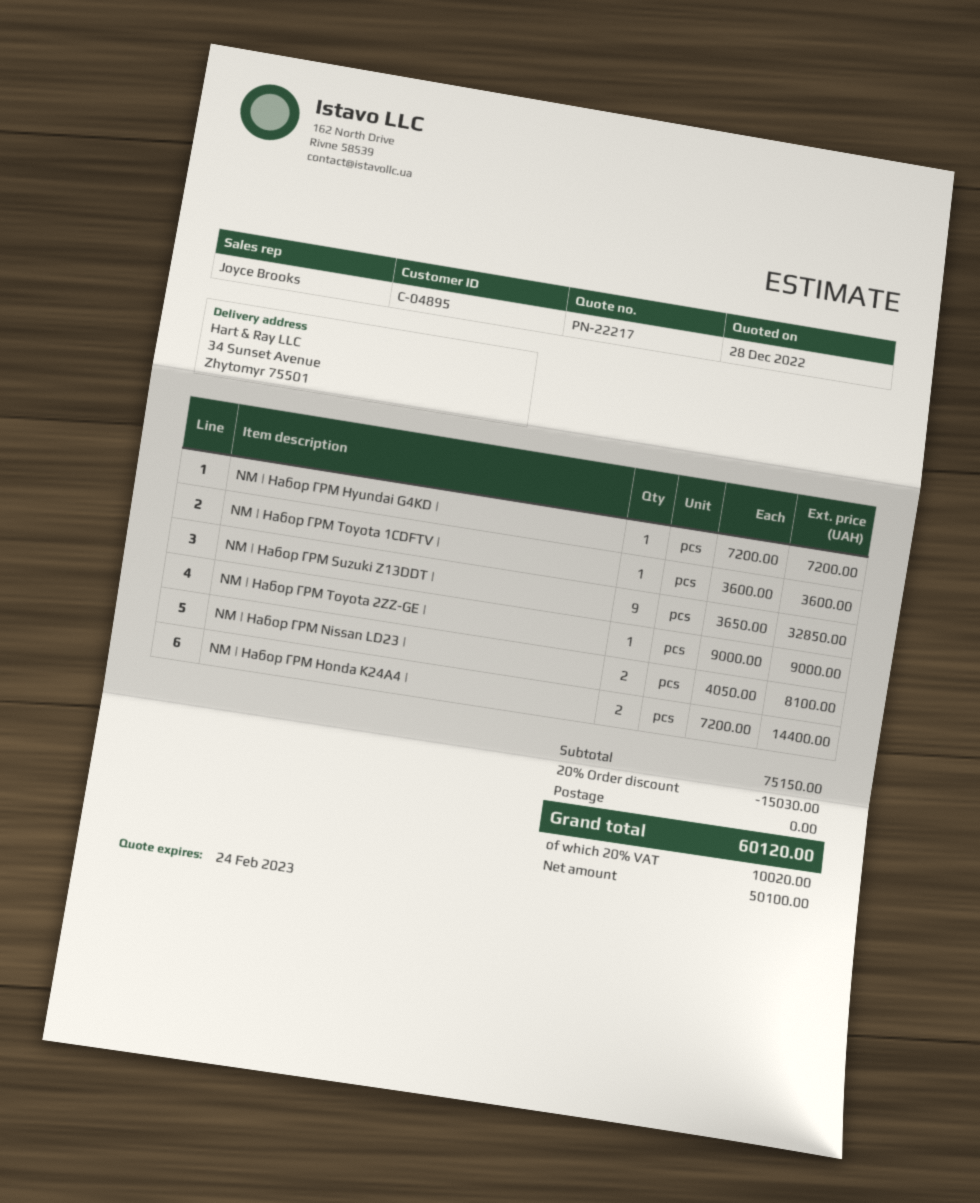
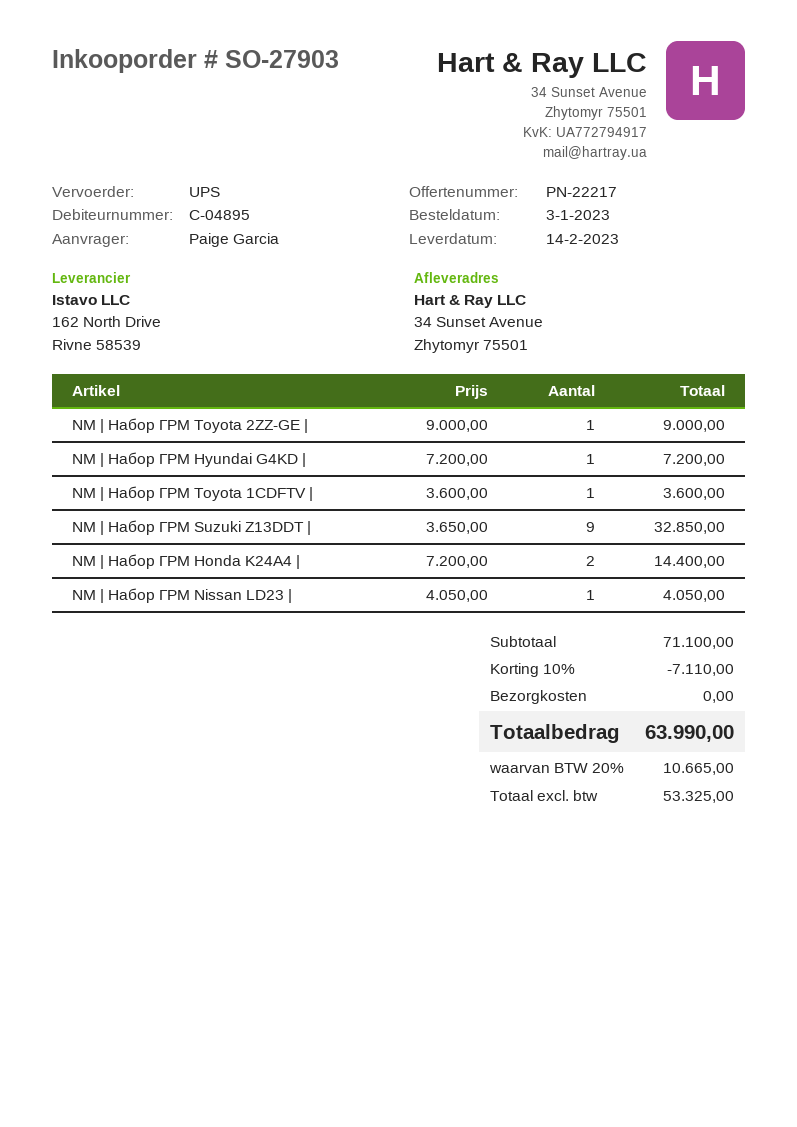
NM | Набор ГРМ Nissan LD23 |: 2 x 4050.00 = 8100.00 -> 1 x 4050.00 = 4050.00
subtotal: 75150.00 -> 71100.00
discount: 20% = 15030.00 -> 10% = 7110.00
net: 50100.00 -> 53325.00
tax: 20% = 10020.00 -> 20% = 10665.00
total: 60120.00 -> 63990.00

